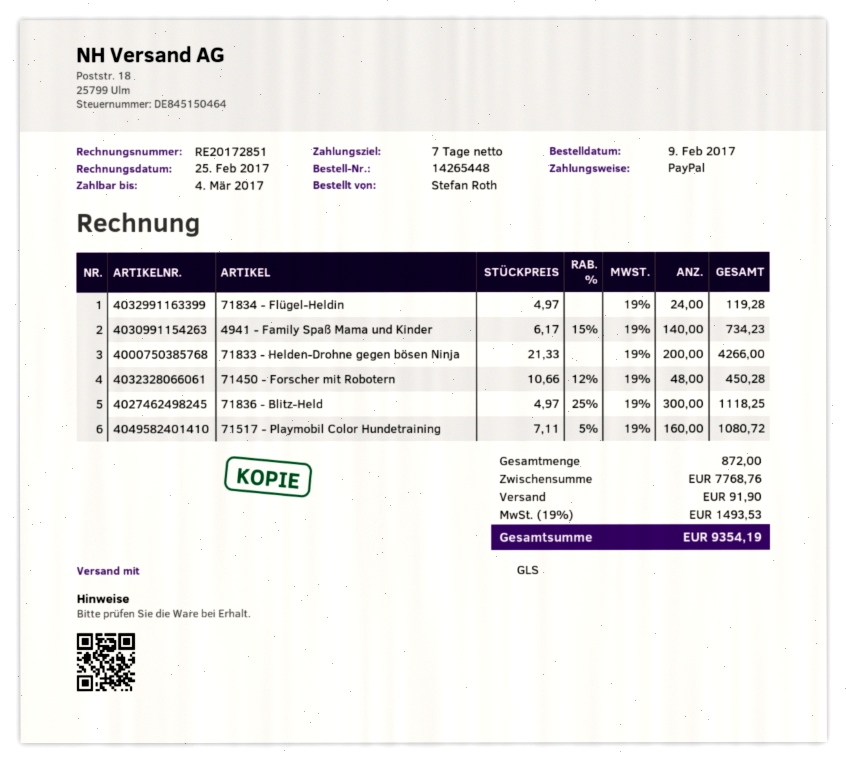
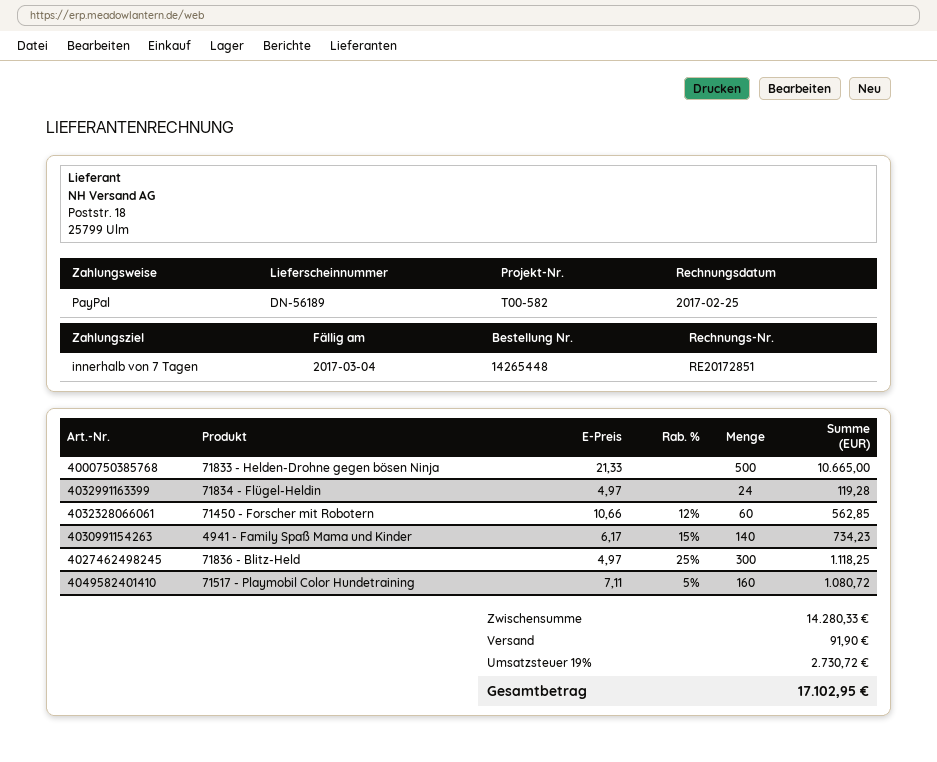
71833 - Helden-Drohne gegen bösen Ninja: 200 x 21.33 = 4266.00 -> 500 x 21.33 = 10665.00
71450 - Forscher mit Robotern: 48 x 10.66 - 12% = 450.28 -> 60 x 10.66 - 12% = 562.85
subtotal: 7768.76 -> 14280.33
tax: 19% = 1493.53 -> 19% = 2730.72
total: 9354.19 -> 17102.95

